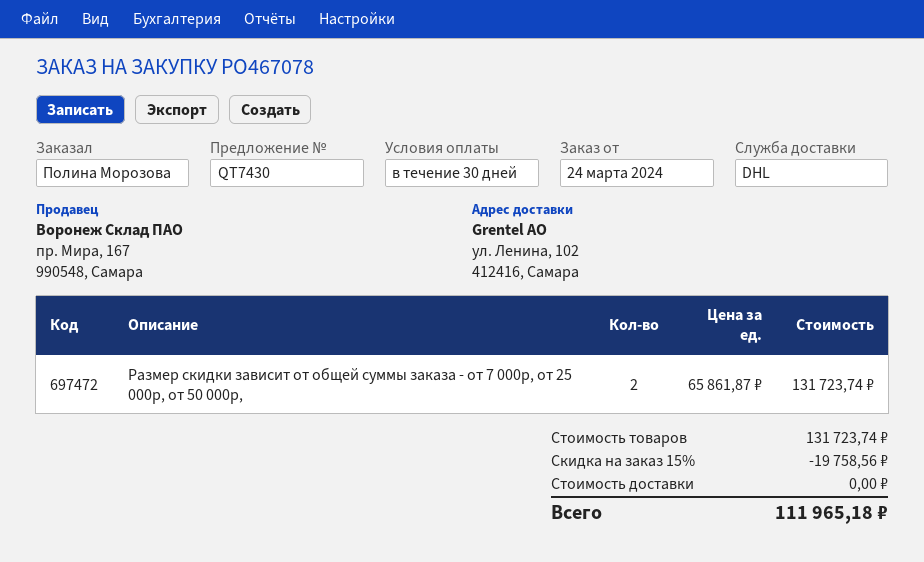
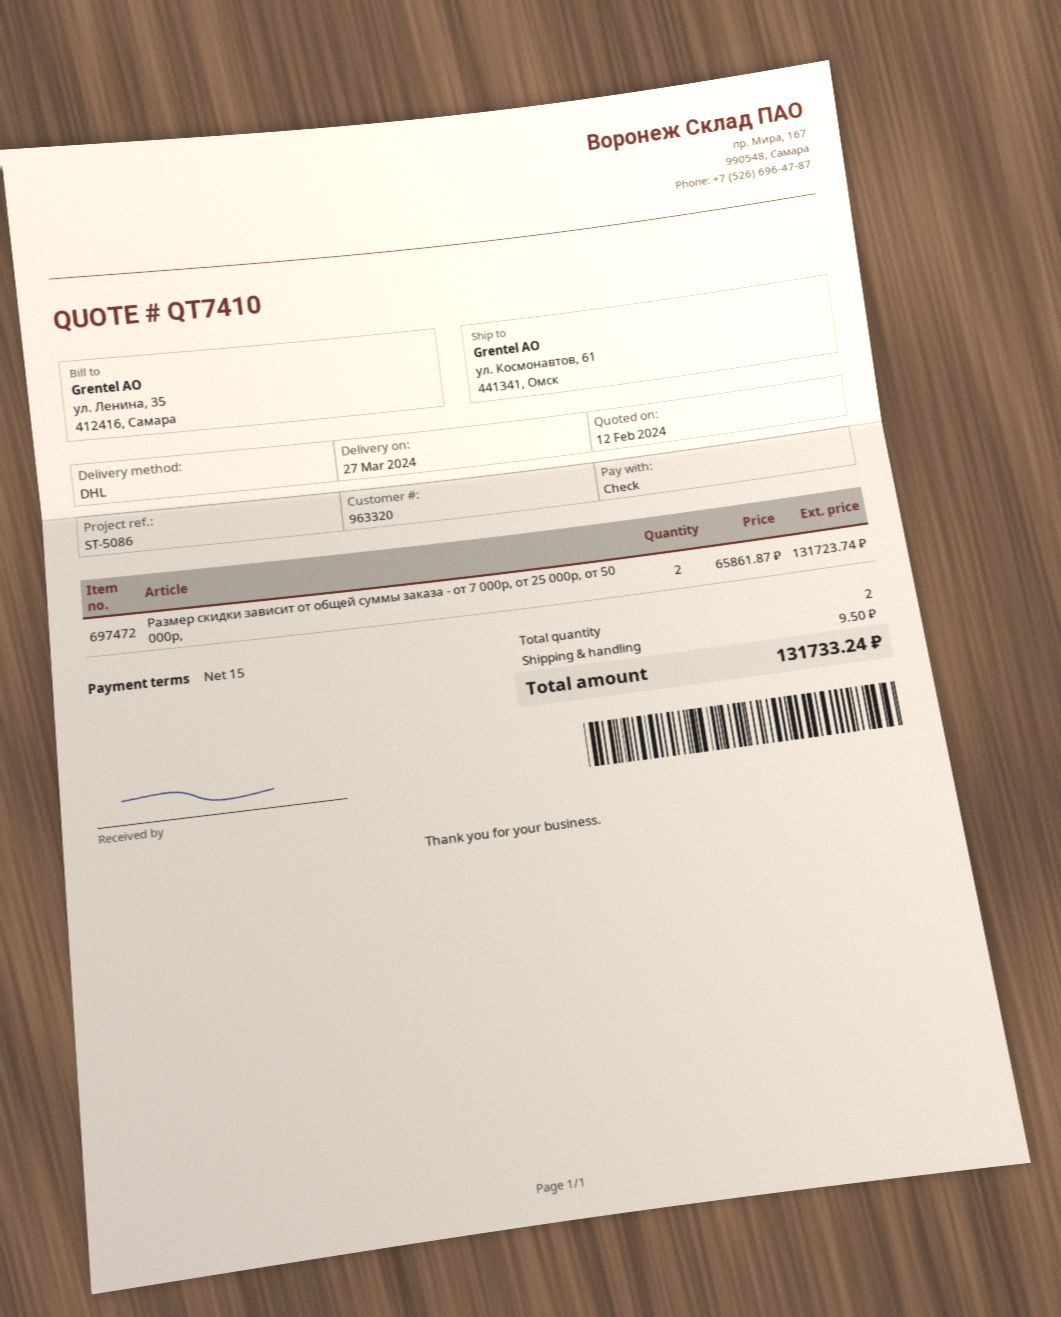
quote number: QT7430 -> QT7410
payment terms: 30 days -> 15 days
ship to: ул. Ленина, 102, 412416, Самара -> ул. Космонавтов, 61, 441341, Омск
discount: 15% = 19758.56 -> none
shipping: 0.00 -> 9.50
total: 111965.18 -> 131733.24

